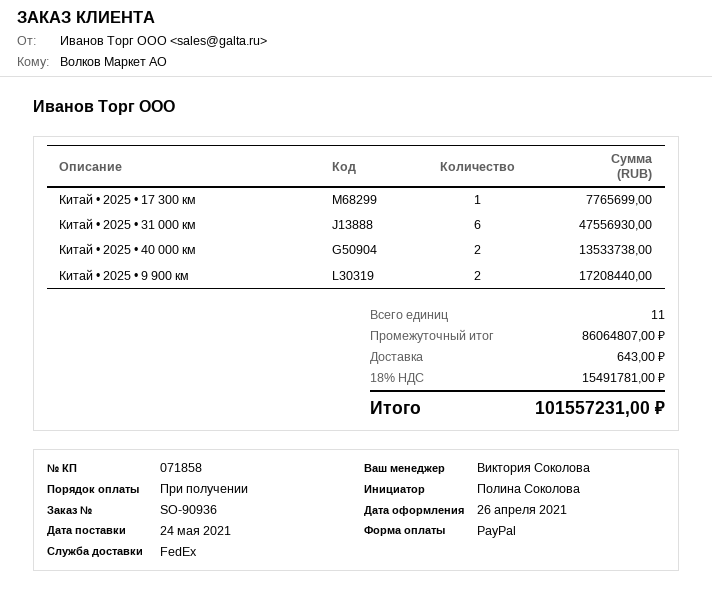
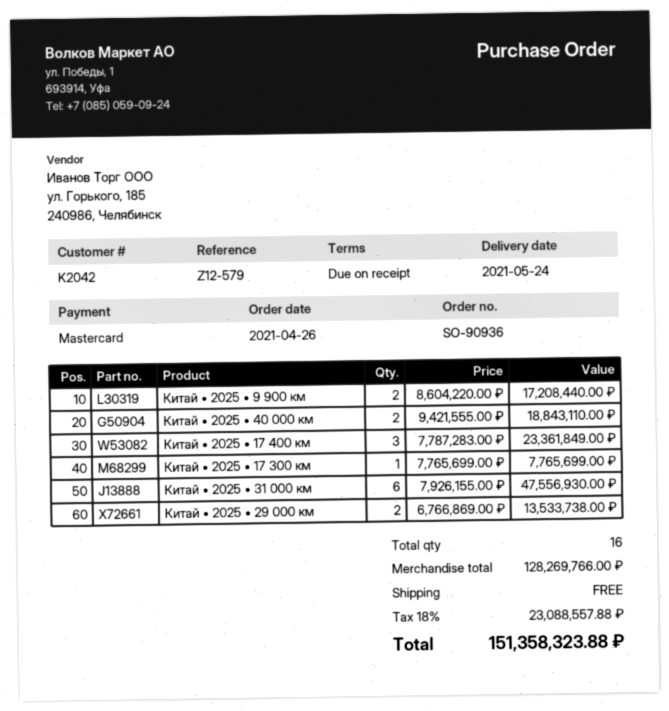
payment method: PayPal -> Mastercard
Китай • 2025 • 40 000 км: 2 for 13533738.00 -> 2 for 18843110.00
Китай • 2025 • 17 400 км: none -> 3 for 23361849.00
Китай • 2025 • 29 000 км: none -> 2 for 13533738.00
total quantity: 11 -> 16
subtotal: 86064807.00 -> 128269766.00
shipping: 643.00 -> 0.00
tax: 18% = 15491781.00 -> 18% = 23088557.88
total: 101557231.00 -> 151358323.88

